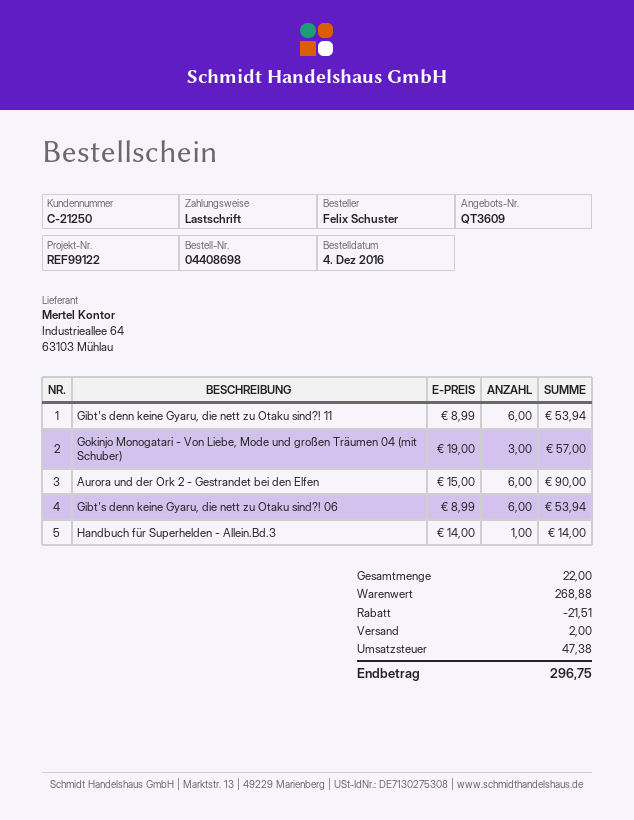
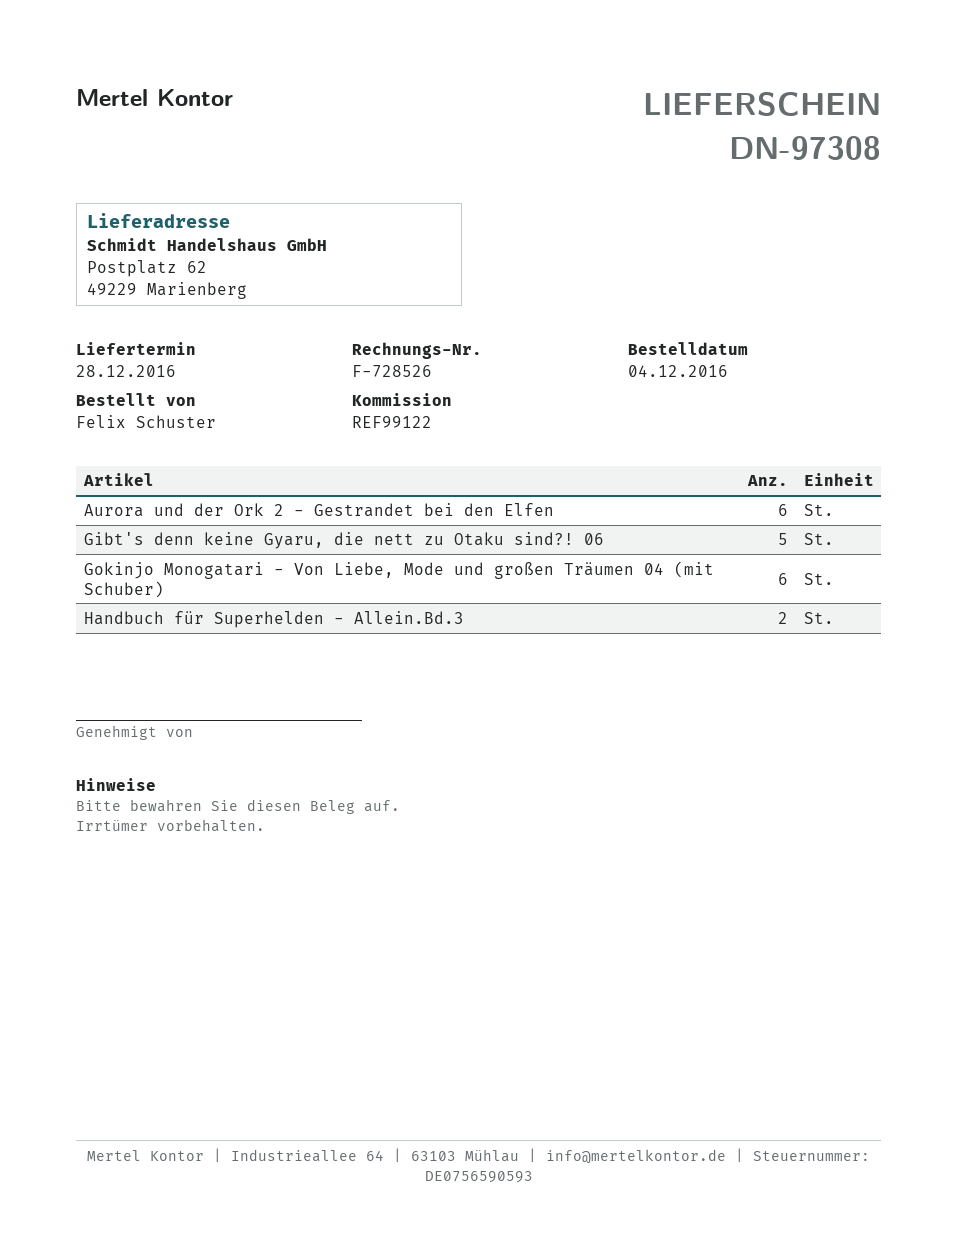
Gibt's denn keine Gyaru, die nett zu Otaku sind?! 11: 6 -> none
Gokinjo Monogatari - Von Liebe, Mode und großen Träumen 04 (mit Schuber): 3 -> 6
Gibt's denn keine Gyaru, die nett zu Otaku sind?! 06: 6 -> 5
Handbuch für Superhelden - Allein.Bd.3: 1 -> 2

